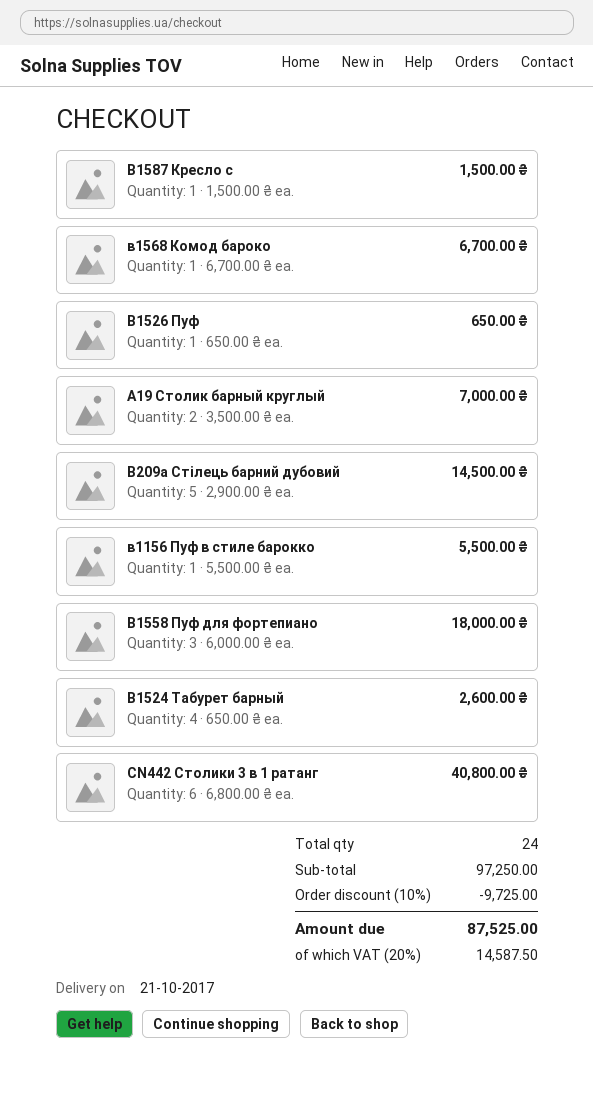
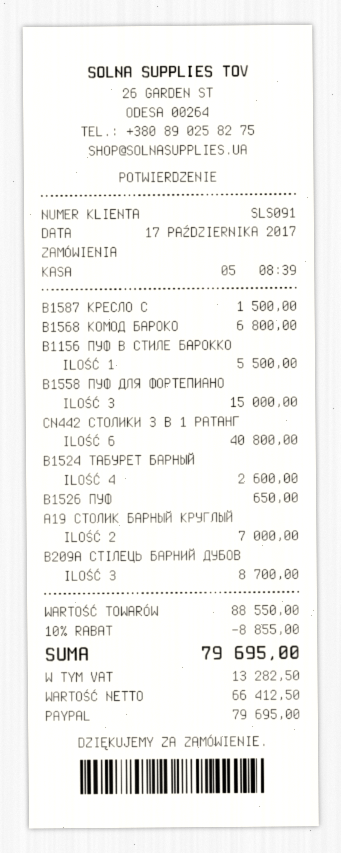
в1568 Комод бароко: 1 for 6700.00 -> 1 for 6800.00
В209а Стілець барний дубовий: 5 for 14500.00 -> 3 for 8700.00
В1558 Пуф для фортепиано: 3 for 18000.00 -> 3 for 15000.00
subtotal: 97250.00 -> 88550.00
discount: 10% = 9725.00 -> 10% = 8855.00
tax: 14587.50 -> 13282.50
total: 87525.00 -> 79695.00

